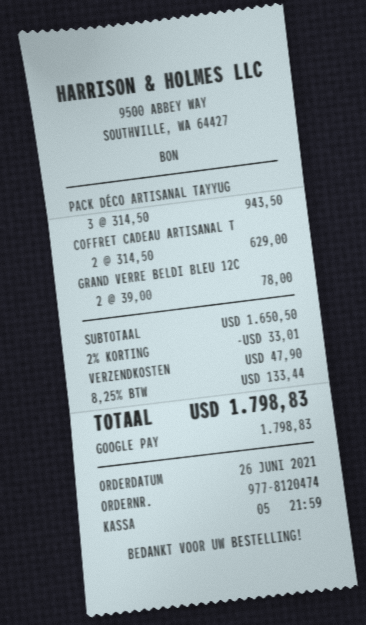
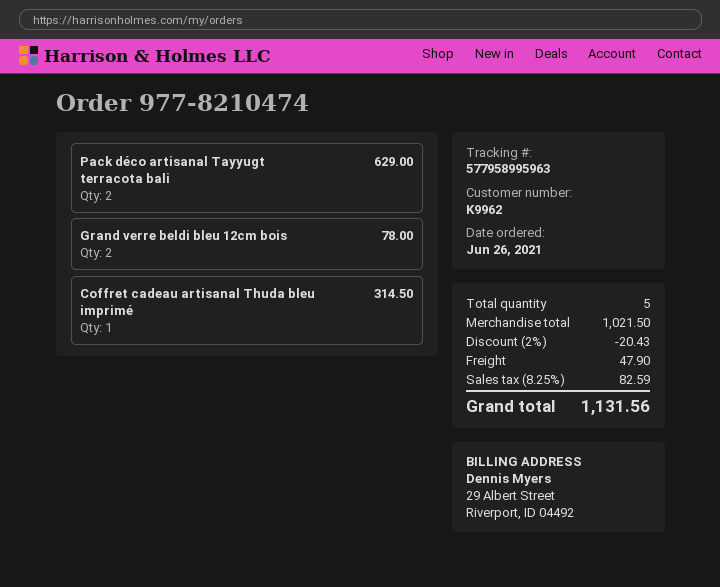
order number: 977-8120474 -> 977-8210474
PACK DÉCO ARTISANAL TAYYUG: 3 for 943.50 -> 2 for 629.00
COFFRET CADEAU ARTISANAL T: 2 for 629.00 -> 1 for 314.50
subtotal: 1650.50 -> 1021.50
discount: 2% = 33.01 -> 2% = 20.43
tax: 8.25% = 133.44 -> 8.25% = 82.59
total: 1798.83 -> 1131.56

